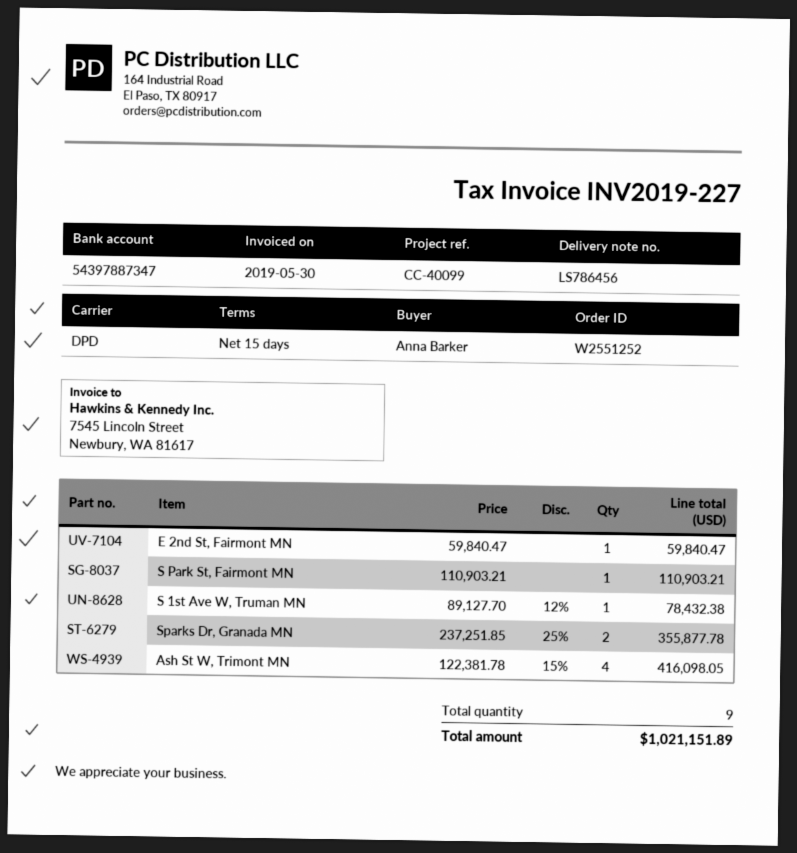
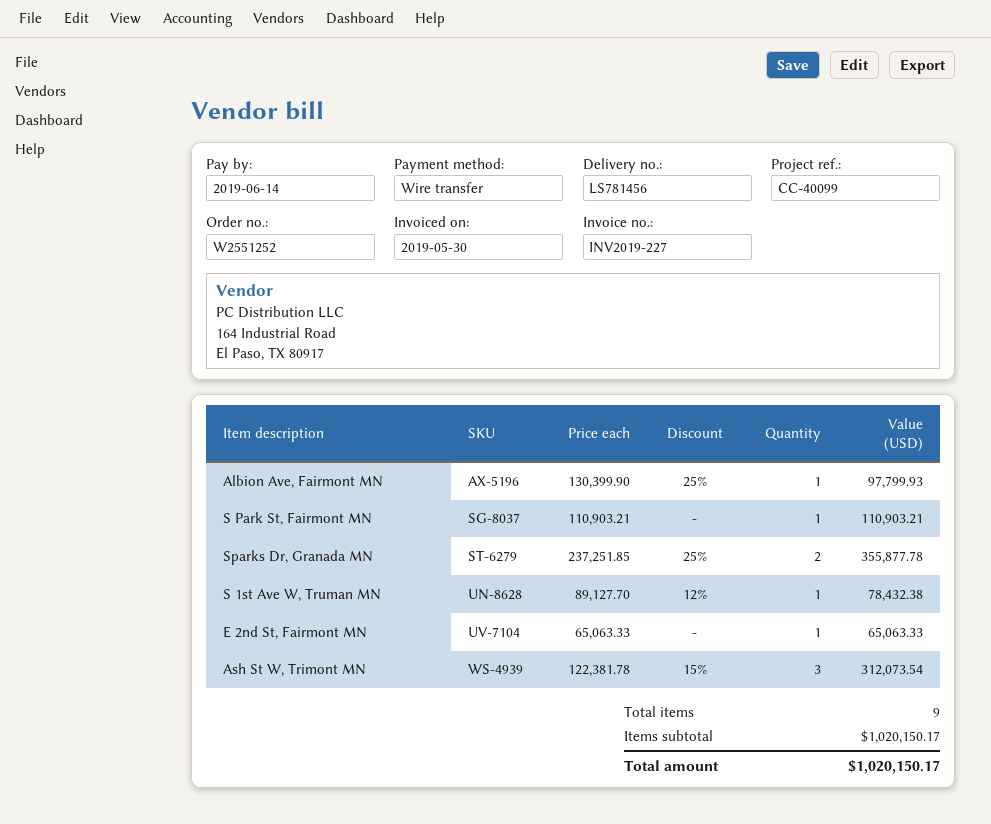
delivery note number: LS786456 -> LS781456
E 2nd St, Fairmont MN: 1 x 59840.47 = 59840.47 -> 1 x 65063.33 = 65063.33
Ash St W, Trimont MN: 4 x 122381.78 - 15% = 416098.05 -> 3 x 122381.78 - 15% = 312073.54
Albion Ave, Fairmont MN: none -> 1 x 130399.90 - 25% = 97799.93
total: 1021151.89 -> 1020150.17

